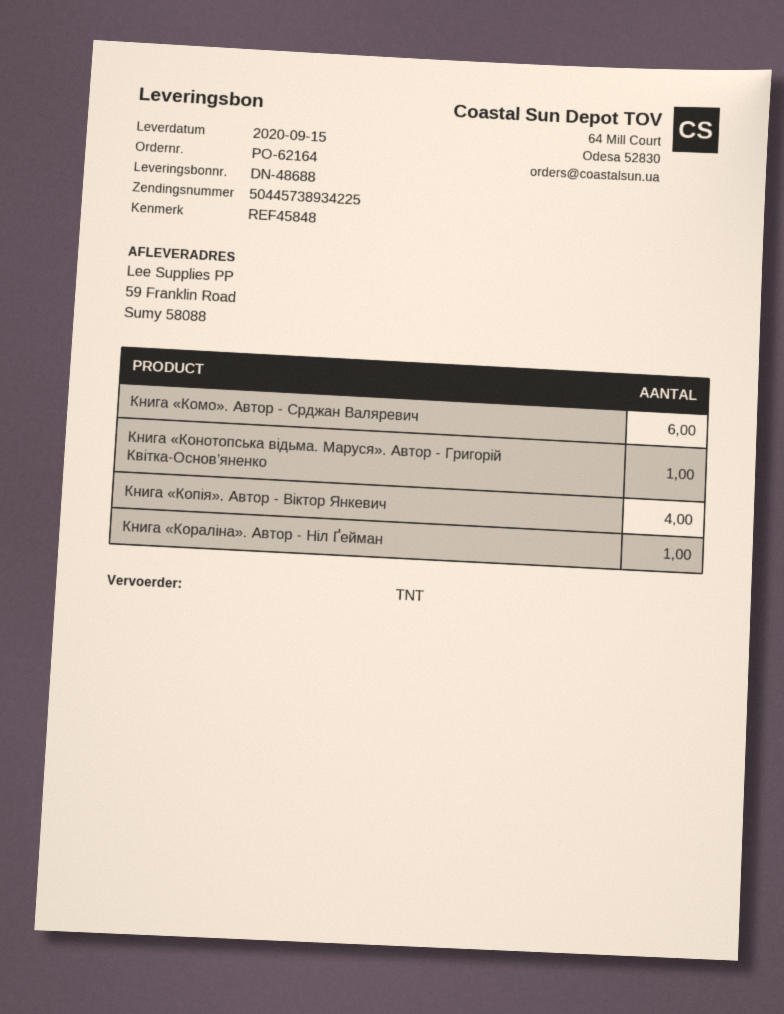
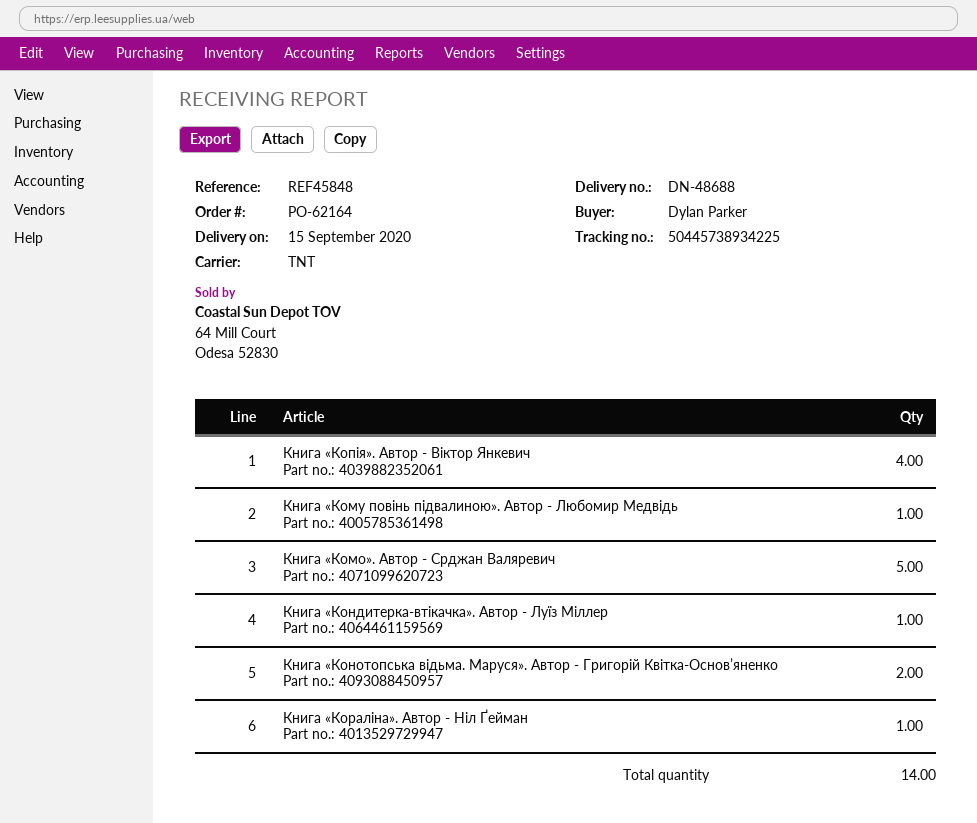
Книга «Комо». Автор - Срджан Валяревич: 6 -> 5
Книга «Конотопська відьма. Маруся». Автор - Григорій Квітка-Основ’яненко: 1 -> 2
Книга «Кому повінь підвалиною». Автор - Любомир Медвідь: none -> 1
Книга «Кондитерка-втікачка». Автор - Луїз Міллер: none -> 1

